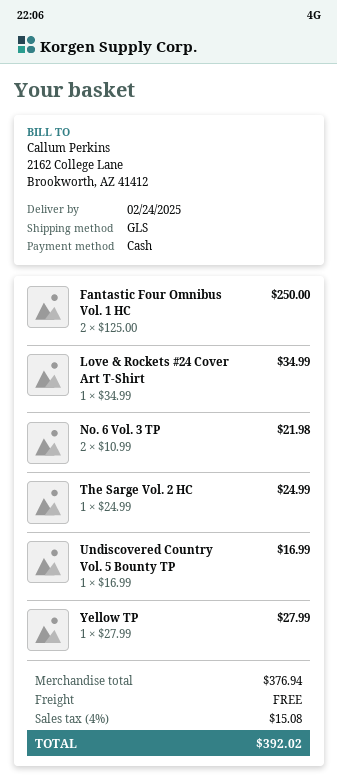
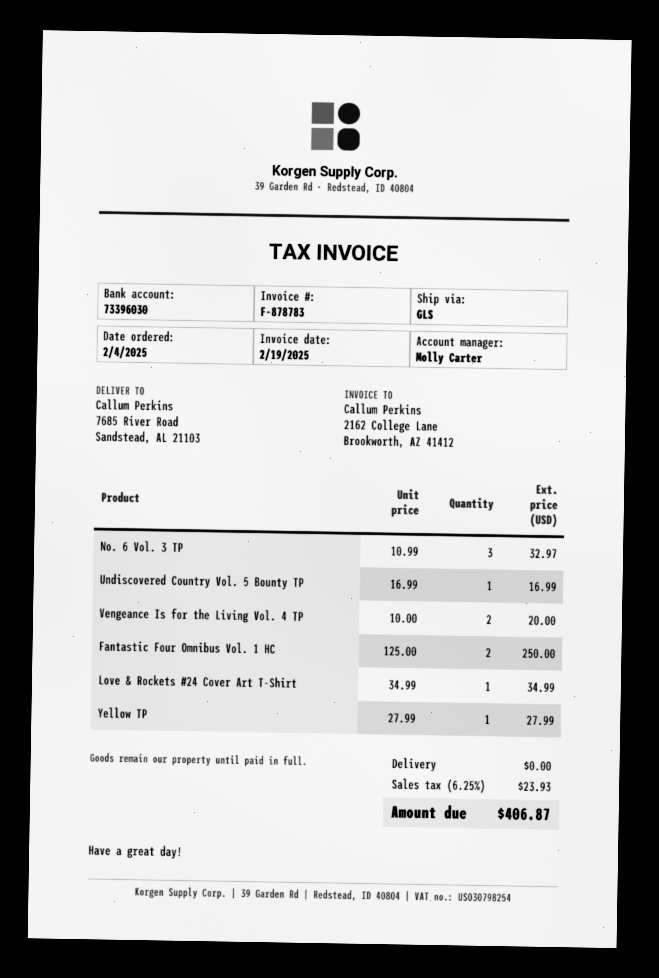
No. 6 Vol. 3 TP: 2 x 10.99 = 21.98 -> 3 x 10.99 = 32.97
The Sarge Vol. 2 HC: 1 x 24.99 = 24.99 -> none
Vengeance Is for the Living Vol. 4 TP: none -> 2 x 10.00 = 20.00
tax: 4% = 15.08 -> 6.25% = 23.93
total: 392.02 -> 406.87

